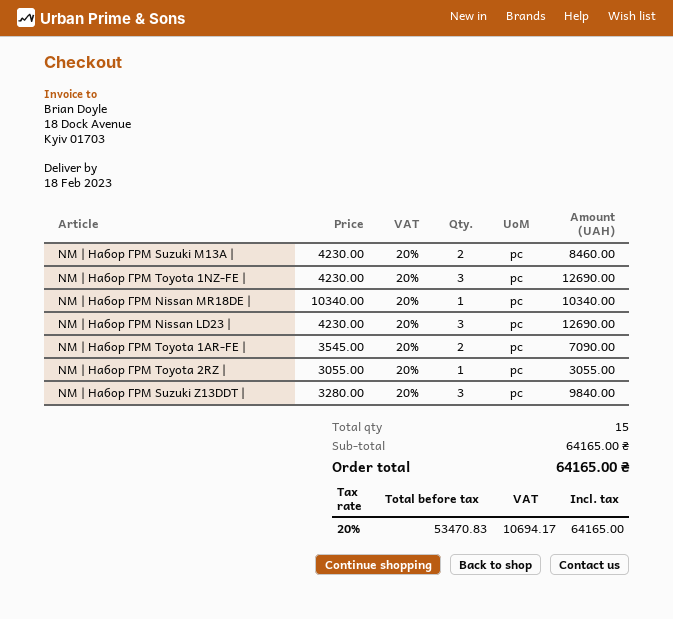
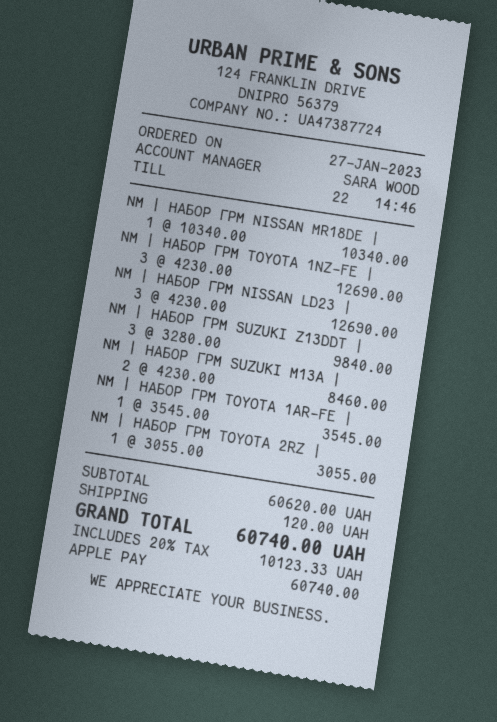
NM | Набор ГРМ Toyota 1AR-FE |: 2 x 3545.00 = 7090.00 -> 1 x 3545.00 = 3545.00
subtotal: 64165.00 -> 60620.00
shipping: none -> 120.00
tax: 20% = 10694.17 -> 20% = 10123.33
total: 64165.00 -> 60740.00

